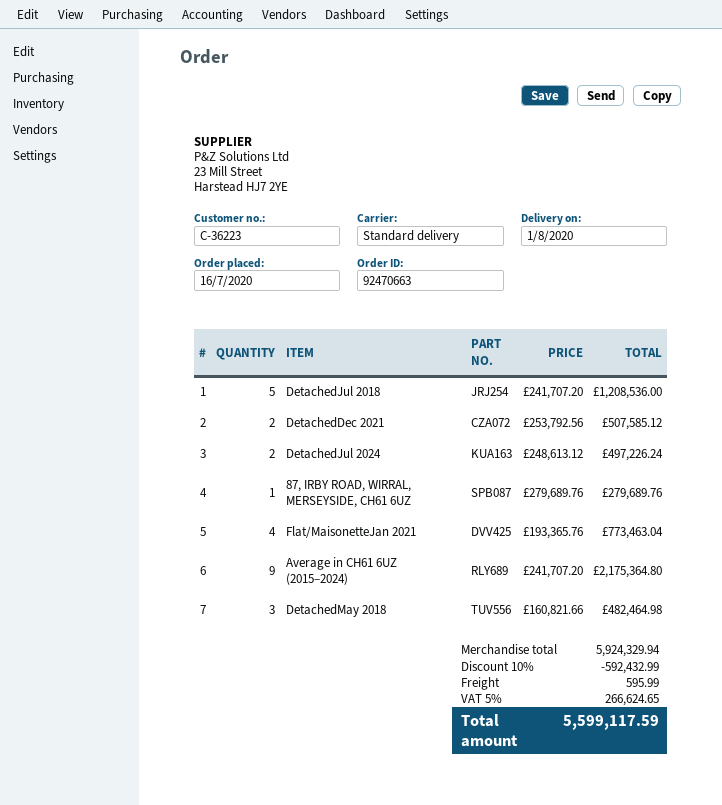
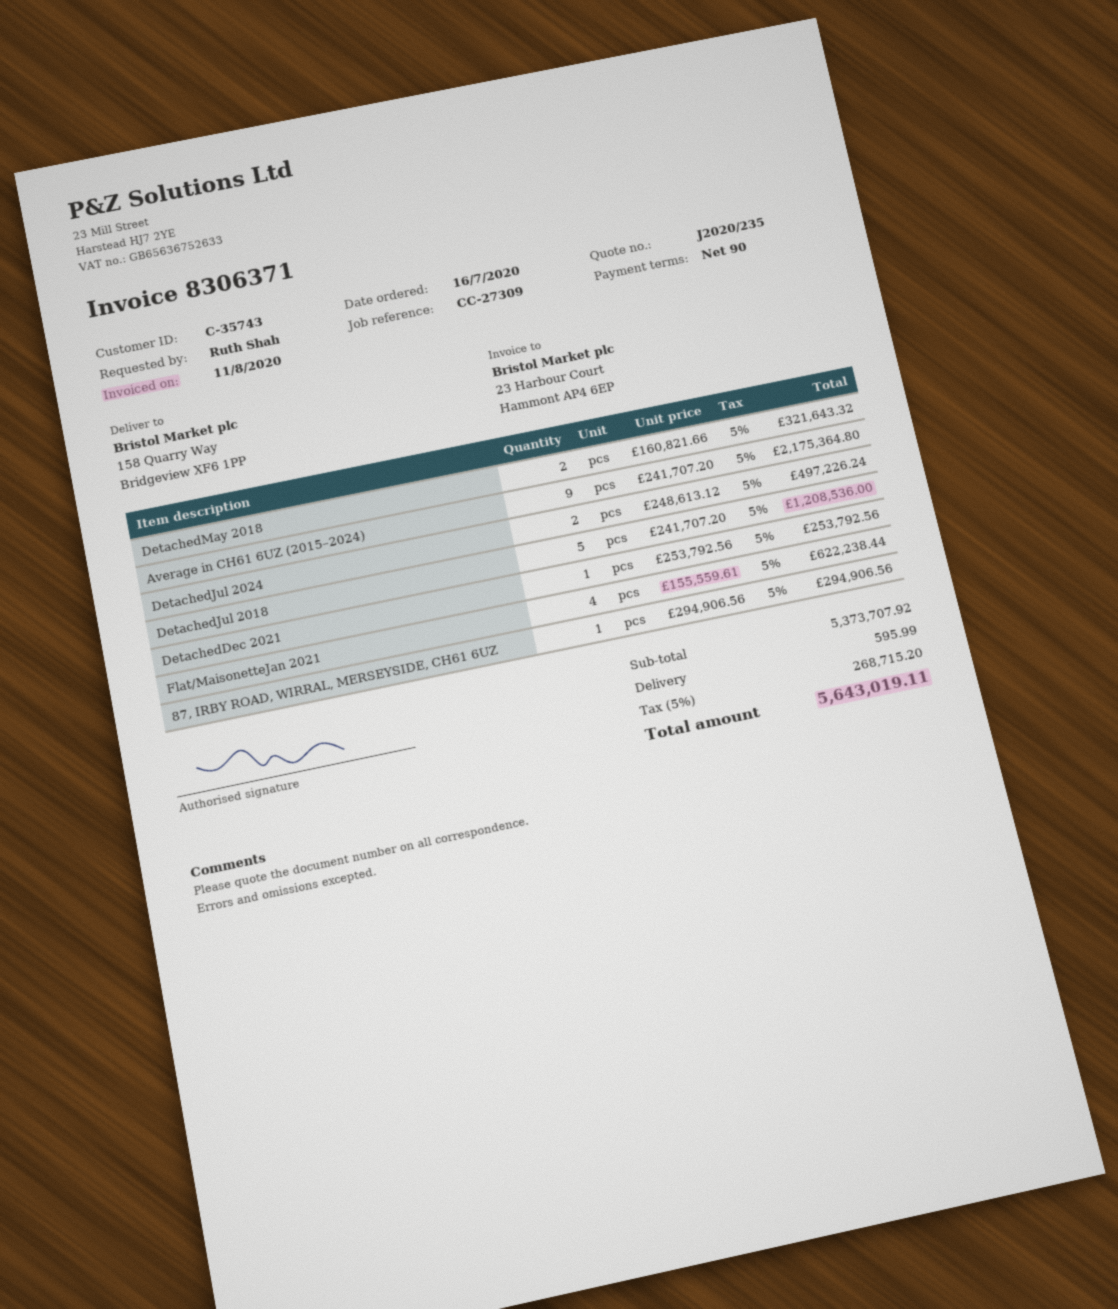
customer number: C-36223 -> C-35743
DetachedDec 2021: 2 x 253792.56 = 507585.12 -> 1 x 253792.56 = 253792.56
87, IRBY ROAD, WIRRAL, MERSEYSIDE, CH61 6UZ: 1 x 279689.76 = 279689.76 -> 1 x 294906.56 = 294906.56
Flat/MaisonetteJan 2021: 4 x 193365.76 = 773463.04 -> 4 x 155559.61 = 622238.44
DetachedMay 2018: 3 x 160821.66 = 482464.98 -> 2 x 160821.66 = 321643.32
subtotal: 5924329.94 -> 5373707.92
discount: 10% = 592432.99 -> none
tax: 5% = 266624.65 -> 5% = 268715.20
total: 5599117.59 -> 5643019.11

